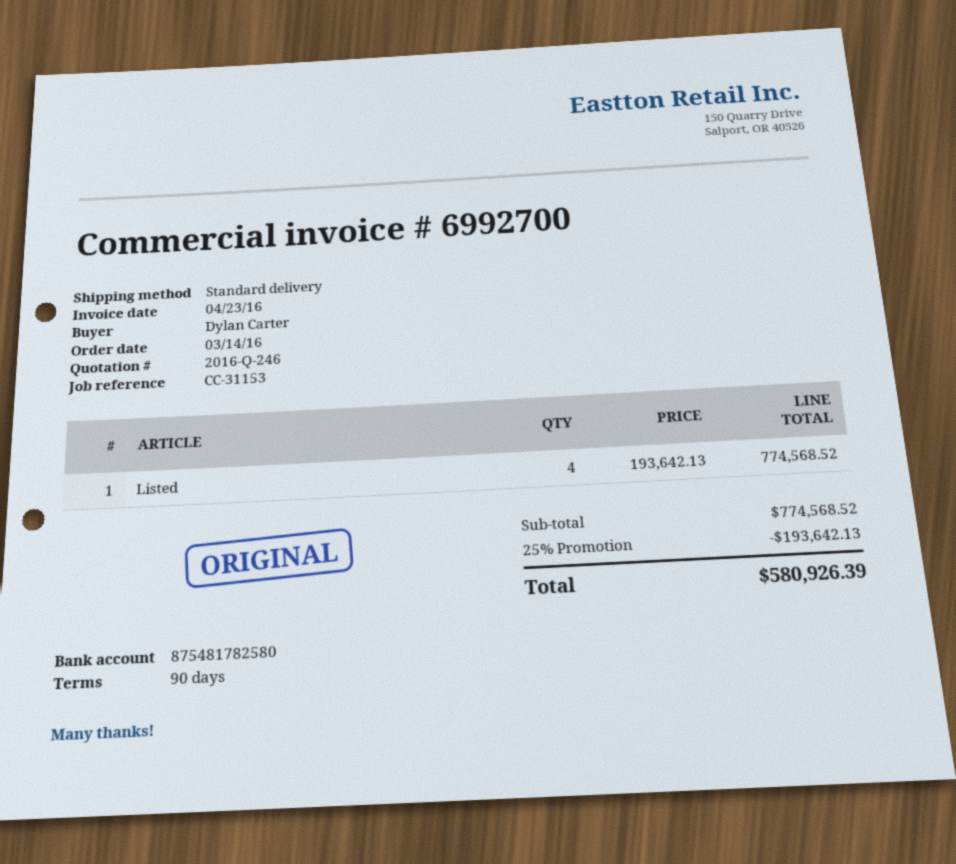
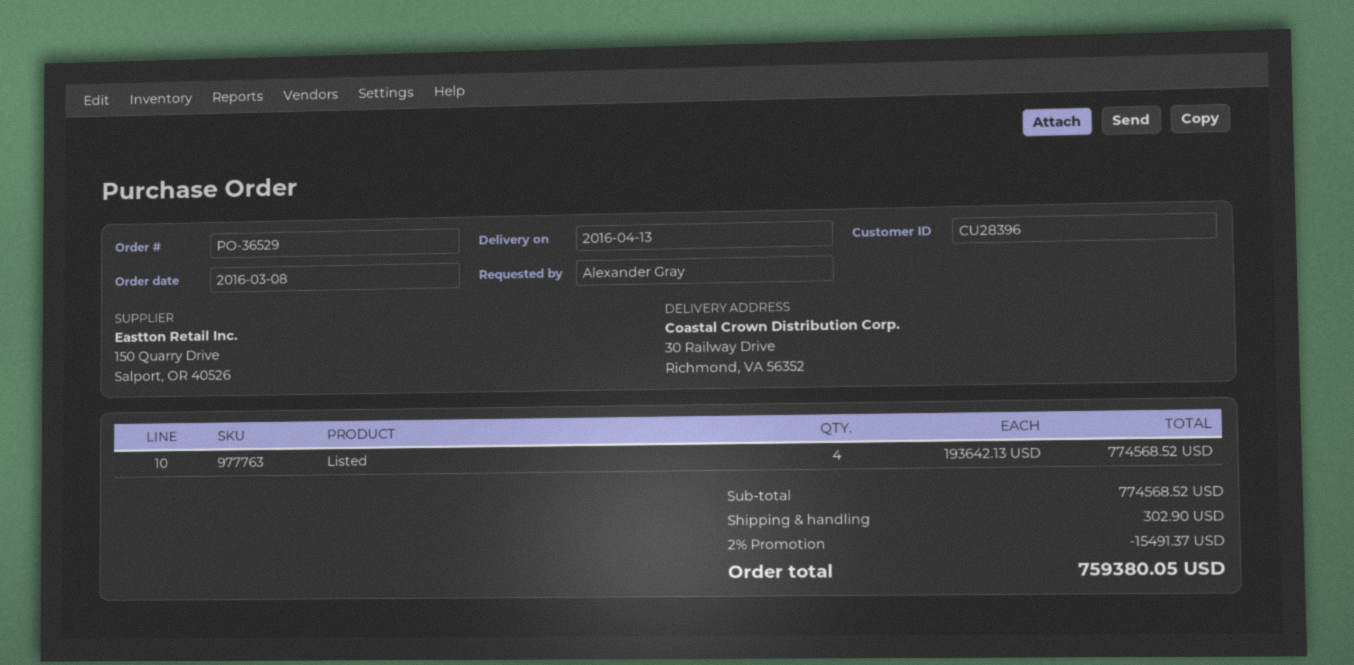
order date: 2016-03-14 -> 2016-03-08
ordered by: Dylan Carter -> Alexander Gray
discount: 25% = 193642.13 -> 2% = 15491.37
shipping: none -> 302.90
total: 580926.39 -> 759380.05

